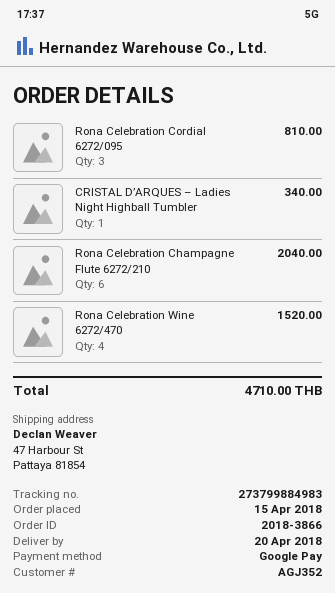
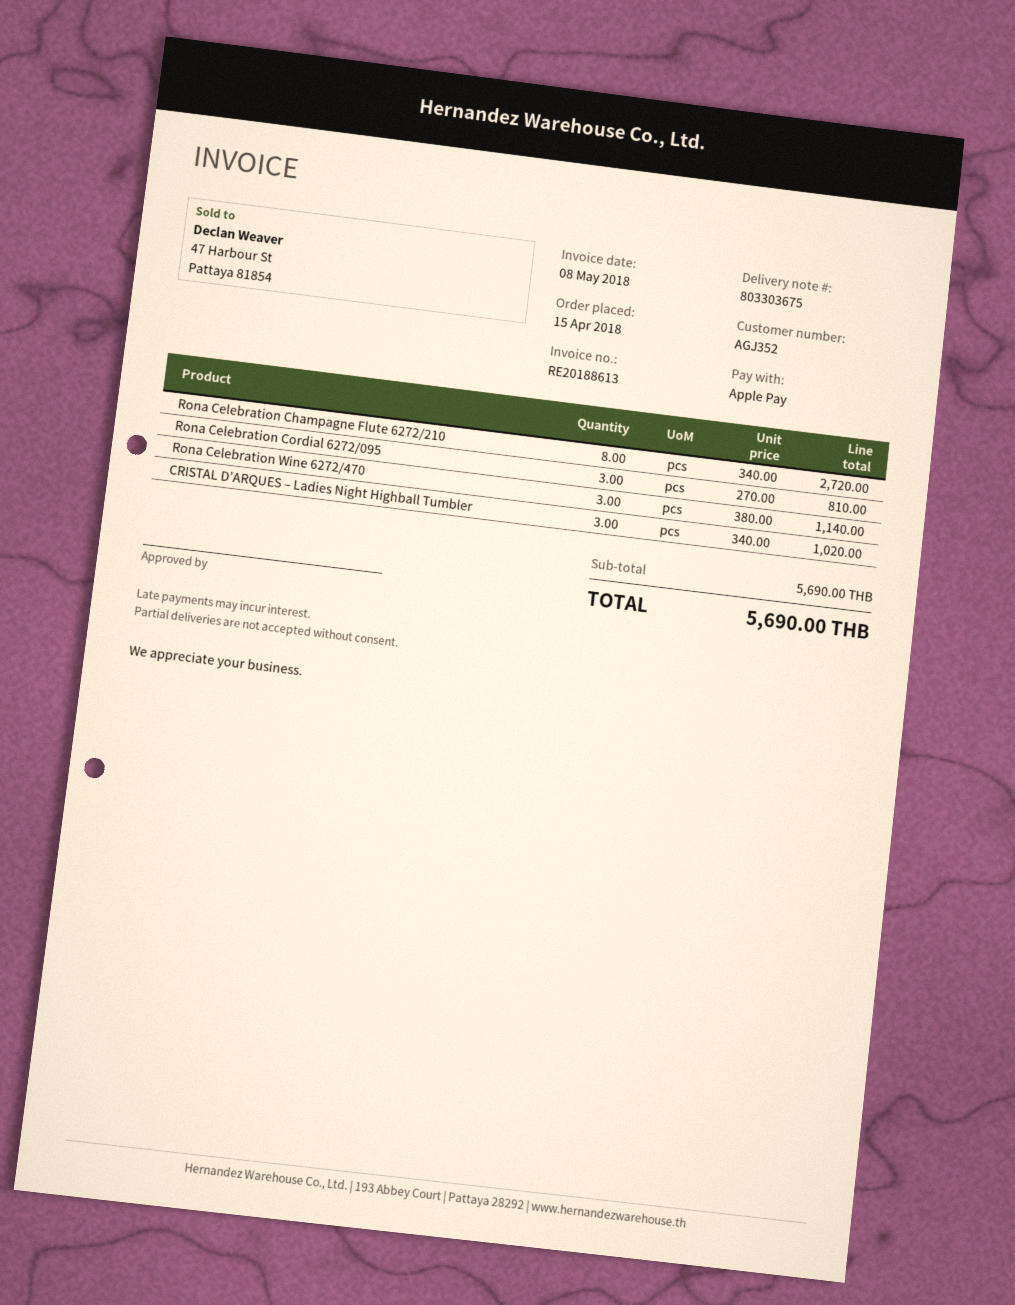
payment method: Google Pay -> Apple Pay
CRISTAL D’ARQUES – Ladies Night Highball Tumbler: 1 for 340.00 -> 3 for 1020.00
Rona Celebration Champagne Flute 6272/210: 6 for 2040.00 -> 8 for 2720.00
Rona Celebration Wine 6272/470: 4 for 1520.00 -> 3 for 1140.00
total: 4710.00 -> 5690.00

